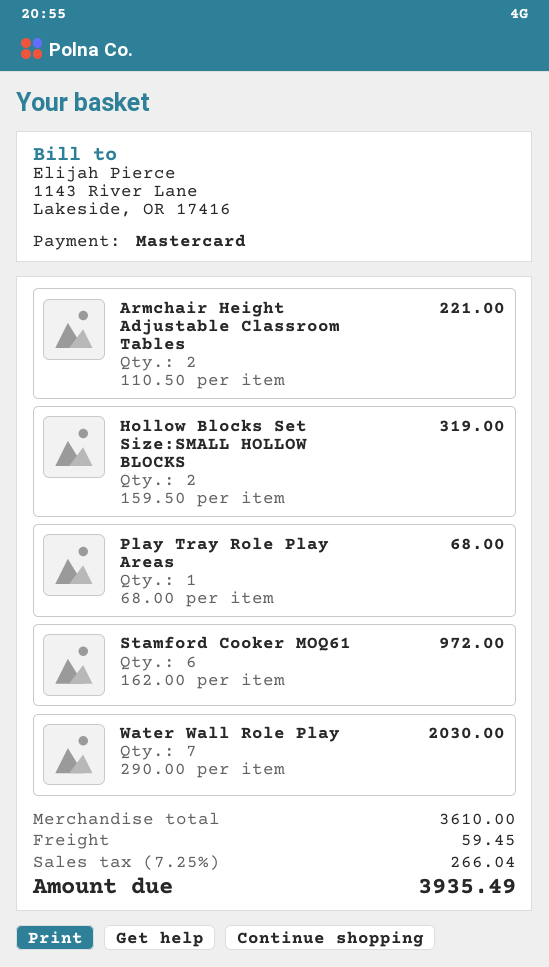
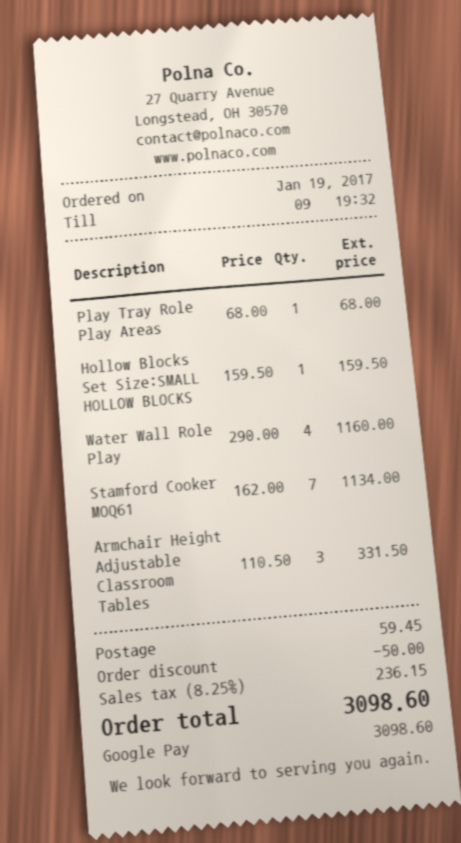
payment method: Mastercard -> Google Pay
Armchair Height Adjustable Classroom Tables: 2 x 110.50 = 221.00 -> 3 x 110.50 = 331.50
Hollow Blocks Set Size:SMALL HOLLOW BLOCKS: 2 x 159.50 = 319.00 -> 1 x 159.50 = 159.50
Stamford Cooker MOQ61: 6 x 162.00 = 972.00 -> 7 x 162.00 = 1134.00
Water Wall Role Play: 7 x 290.00 = 2030.00 -> 4 x 290.00 = 1160.00
discount: none -> 50.00
tax: 7.25% = 266.04 -> 8.25% = 236.15
total: 3935.49 -> 3098.60

